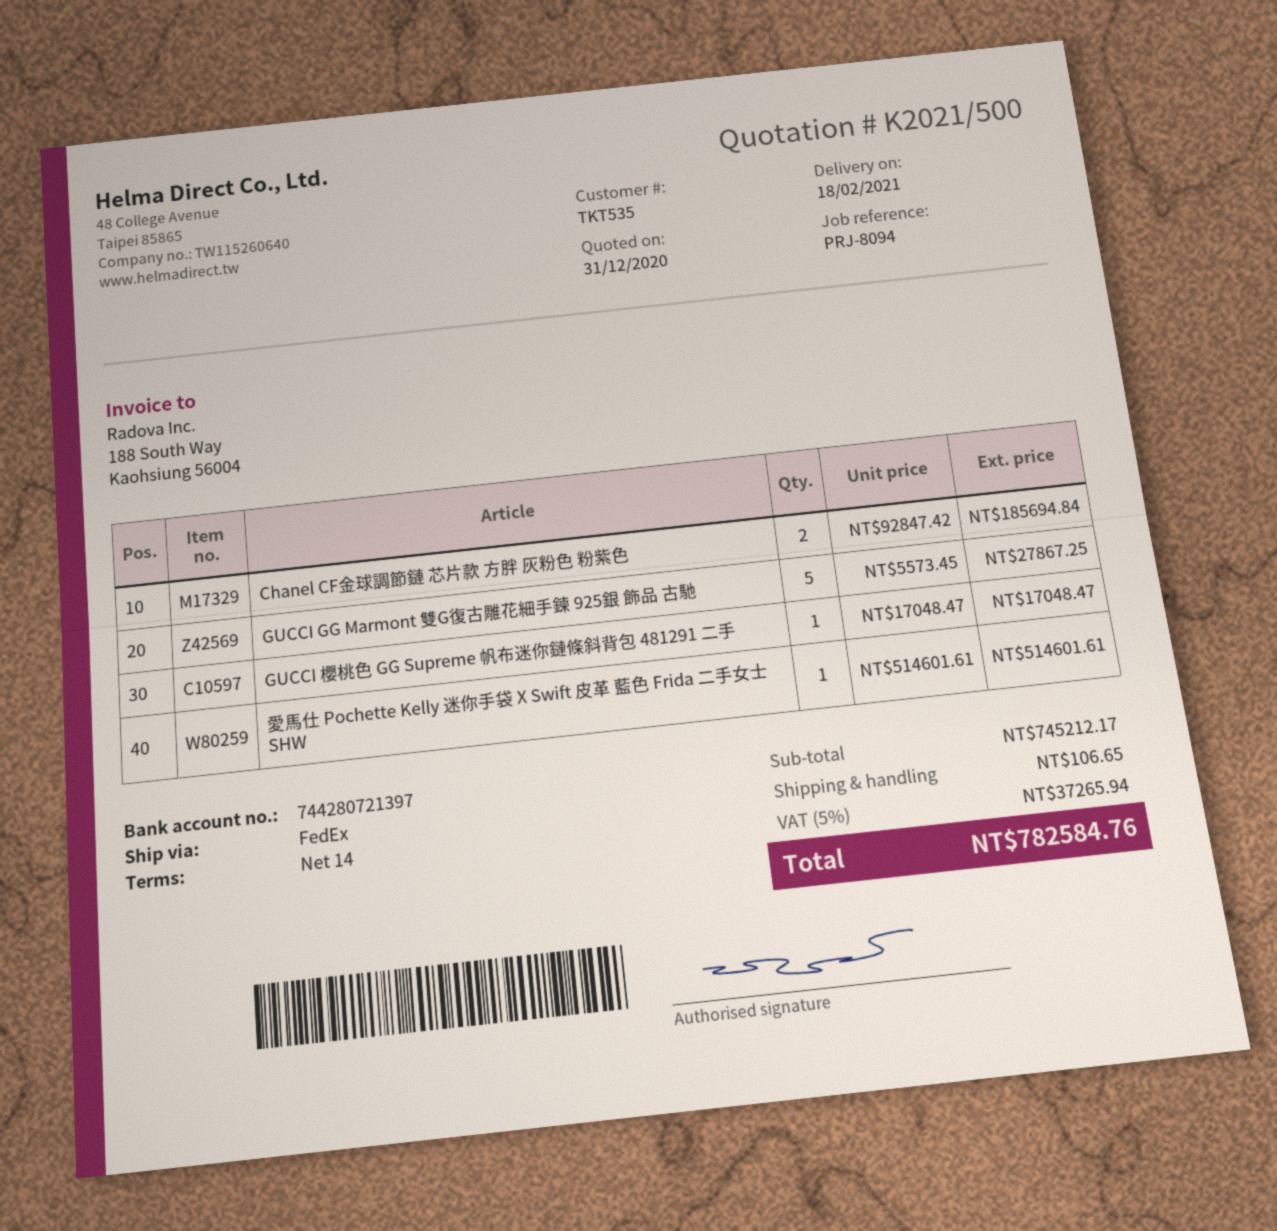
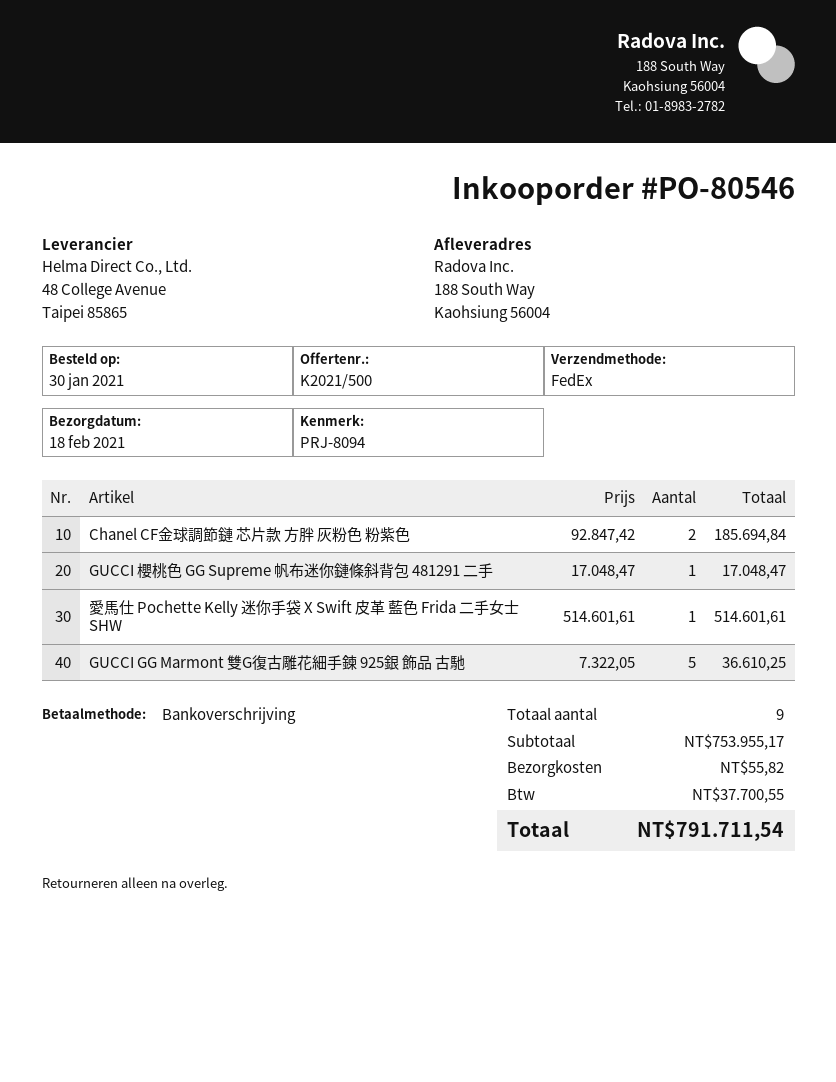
GUCCI GG Marmont 雙G復古雕花細手鍊 925銀 飾品 古馳: 5 x 5573.45 = 27867.25 -> 5 x 7322.05 = 36610.25
subtotal: 745212.17 -> 753955.17
shipping: 106.65 -> 55.82
tax: 37265.94 -> 37700.55
total: 782584.76 -> 791711.54

